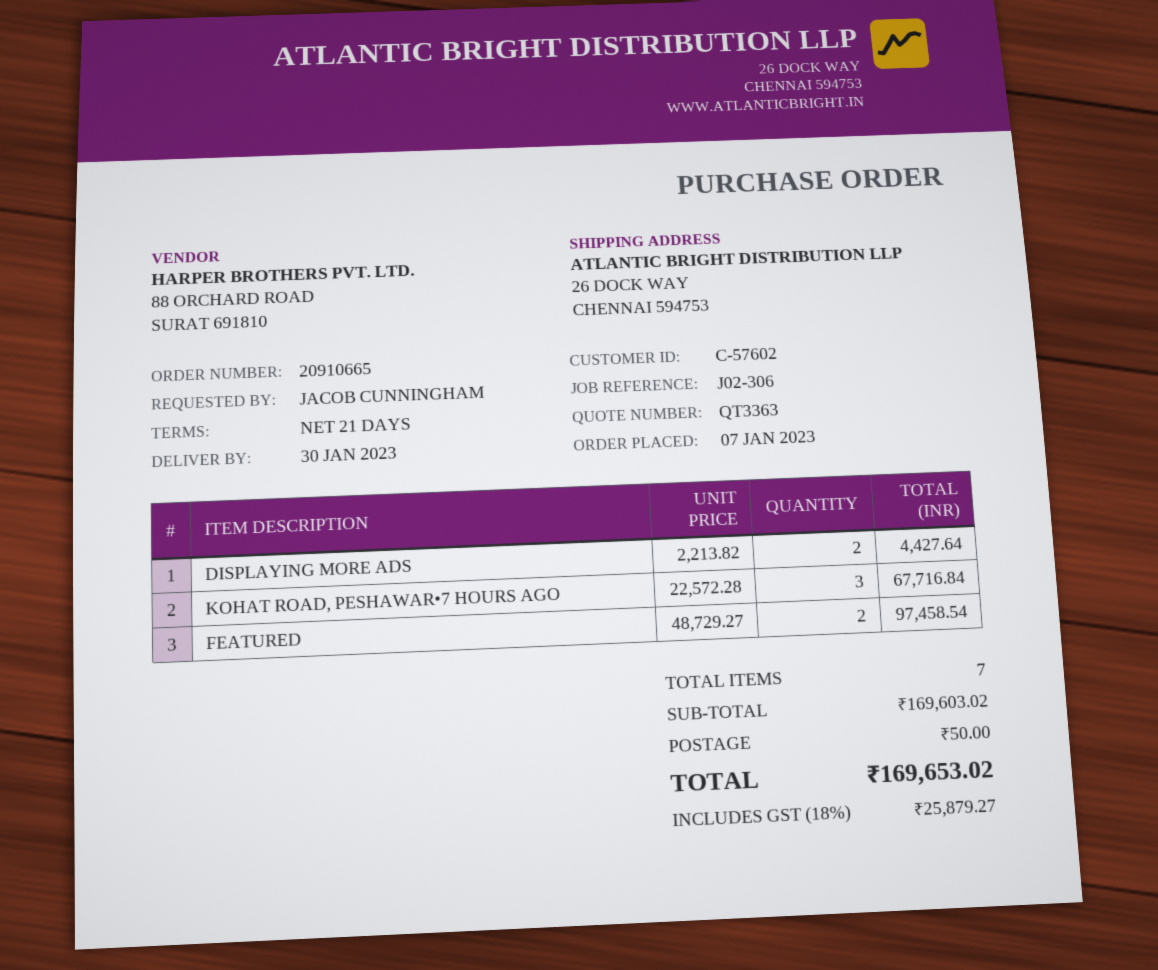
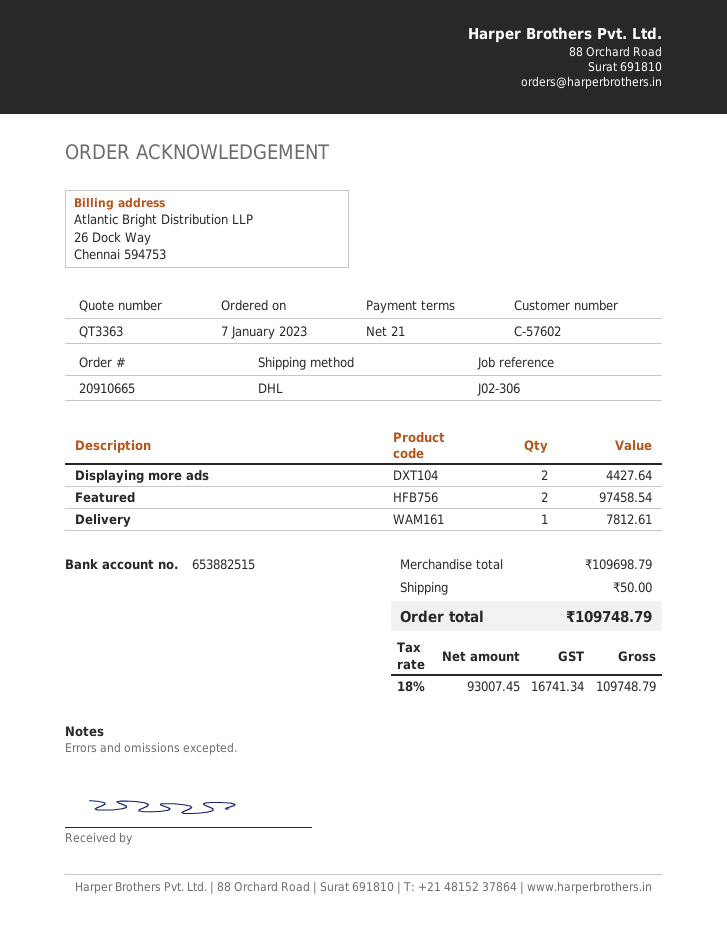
KOHAT ROAD, PESHAWAR•7 HOURS AGO: 3 for 67716.84 -> none
Delivery: none -> 1 for 7812.61
subtotal: 169603.02 -> 109698.79
tax: 18% = 25879.27 -> 18% = 16741.34
total: 169653.02 -> 109748.79

